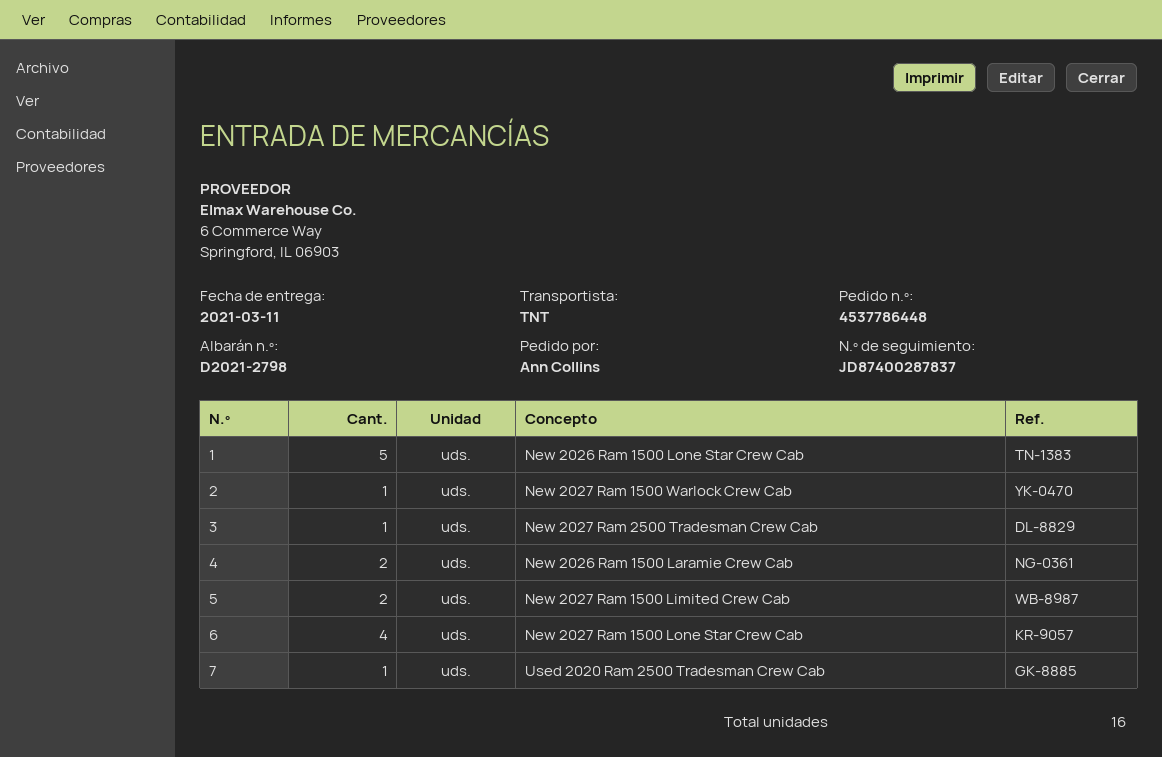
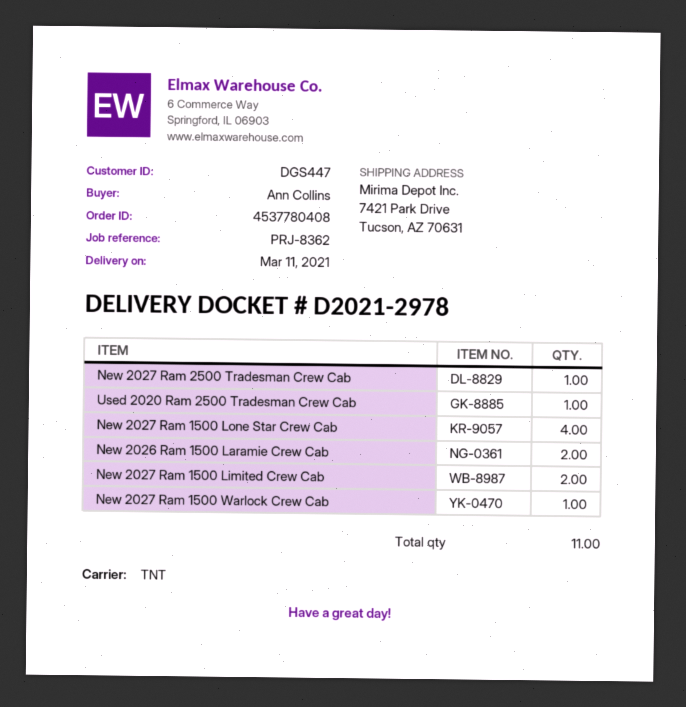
order number: 4537786448 -> 4537780408
delivery note number: D2021-2798 -> D2021-2978
New 2026 Ram 1500 Lone Star Crew Cab: 5 -> none
total quantity: 16 -> 11

